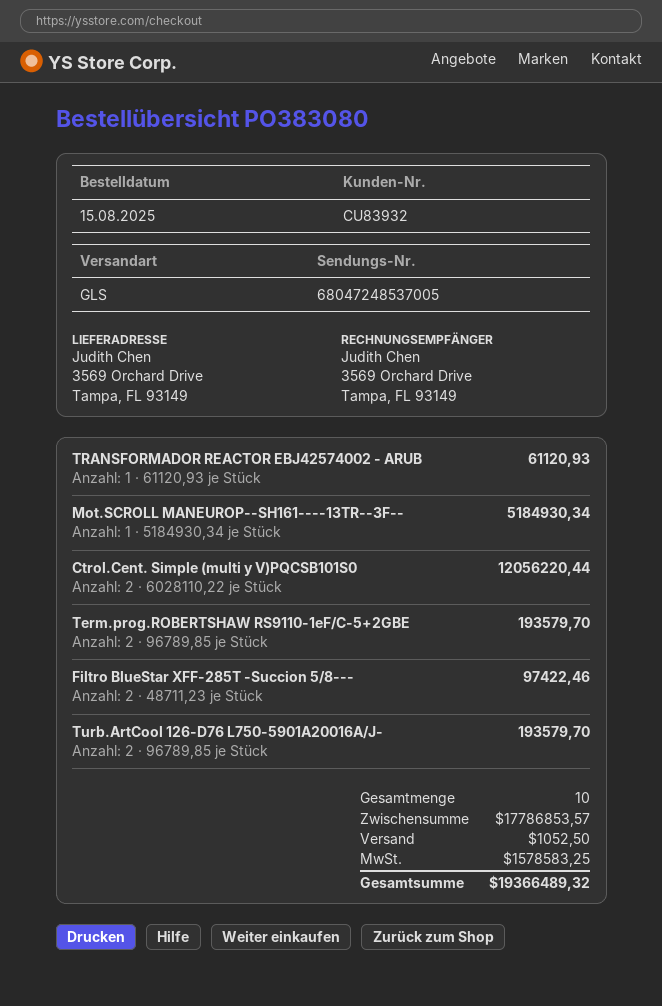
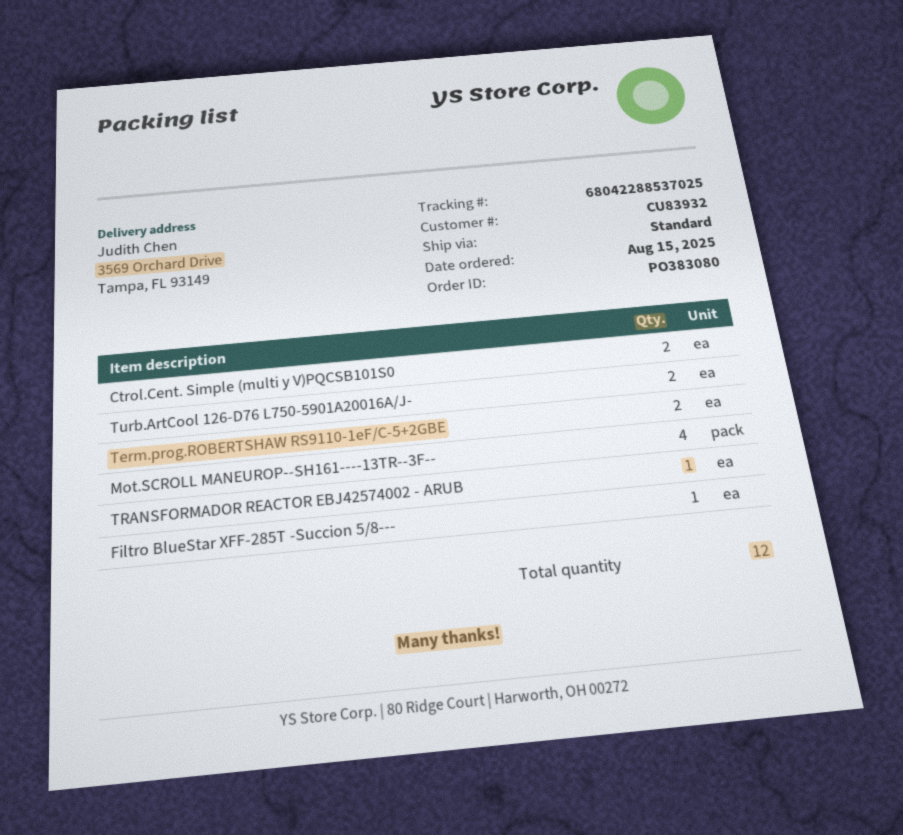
shipping method: GLS -> standard
tracking number: 68047248537005 -> 68042288537025
Mot.SCROLL MANEUROP--SH161----13TR--3F--: 1 -> 4
Filtro BlueStar XFF-285T -Succion 5/8---: 2 -> 1
total quantity: 10 -> 12

